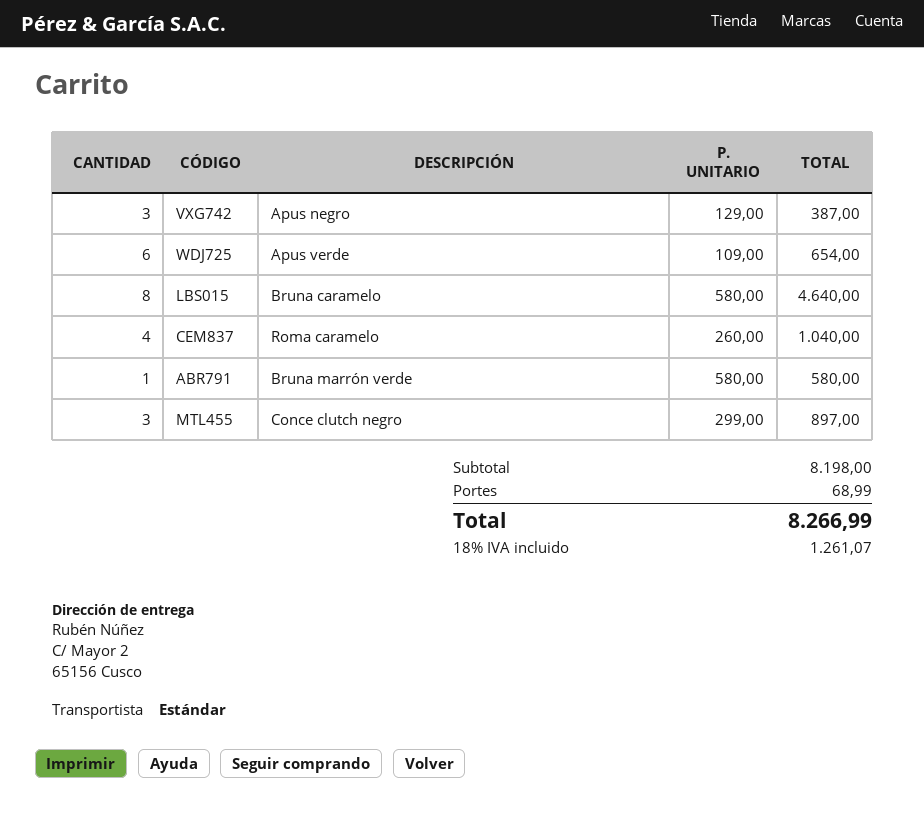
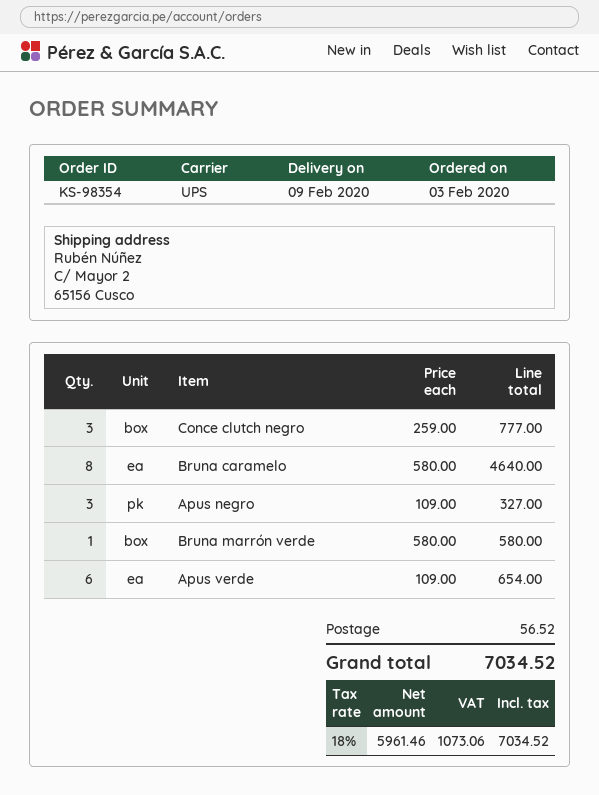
shipping method: standard -> UPS
Apus negro: 3 x 129.00 = 387.00 -> 3 x 109.00 = 327.00
Roma caramelo: 4 x 260.00 = 1040.00 -> none
Conce clutch negro: 3 x 299.00 = 897.00 -> 3 x 259.00 = 777.00
shipping: 68.99 -> 56.52
tax: 18% = 1261.07 -> 18% = 1073.06
total: 8266.99 -> 7034.52

